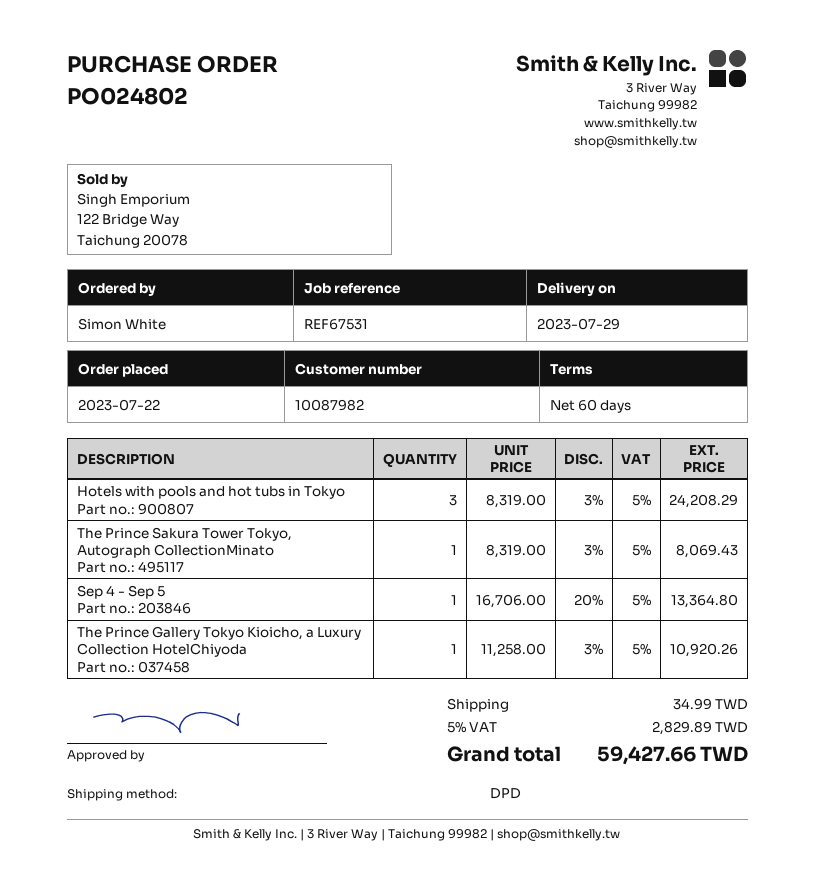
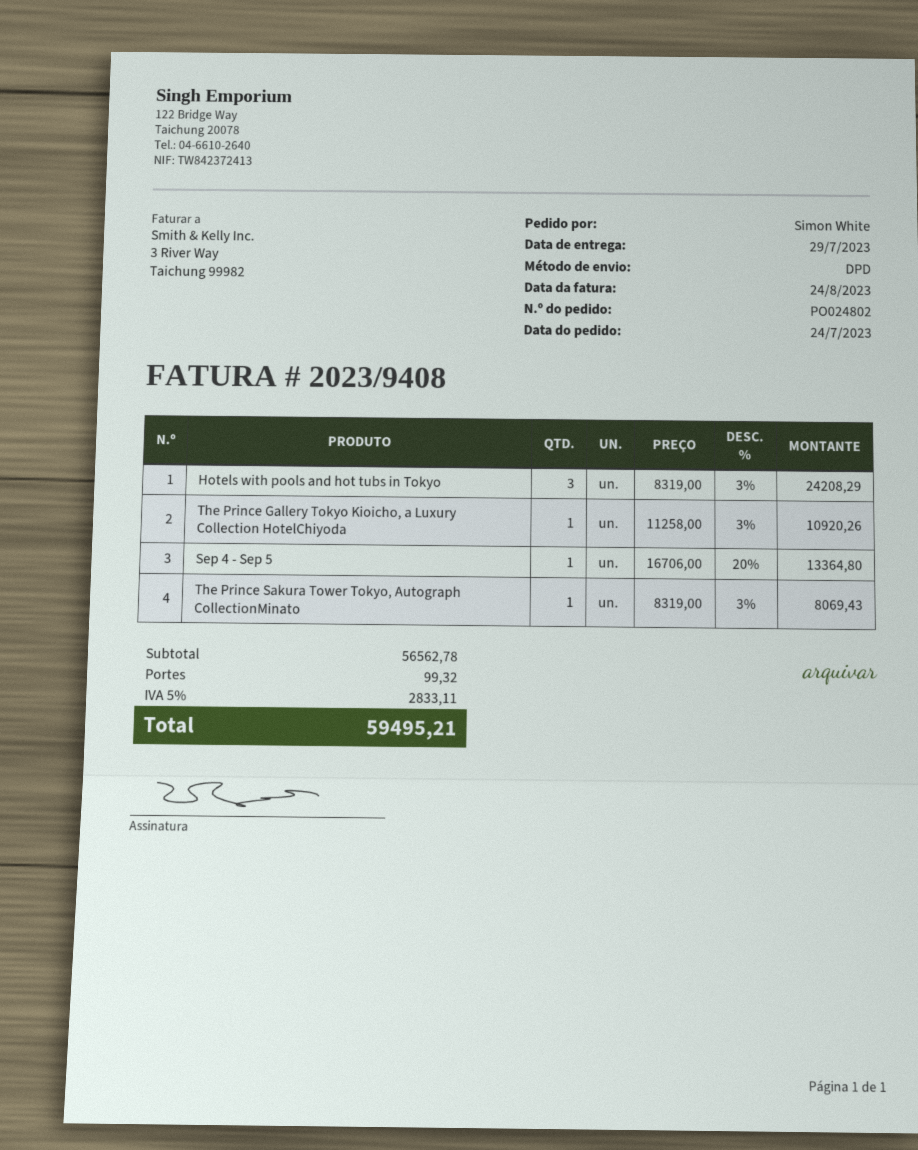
order date: 2023-07-22 -> 2023-07-24
shipping: 34.99 -> 99.32
tax: 5% = 2829.89 -> 5% = 2833.11
total: 59427.66 -> 59495.21

